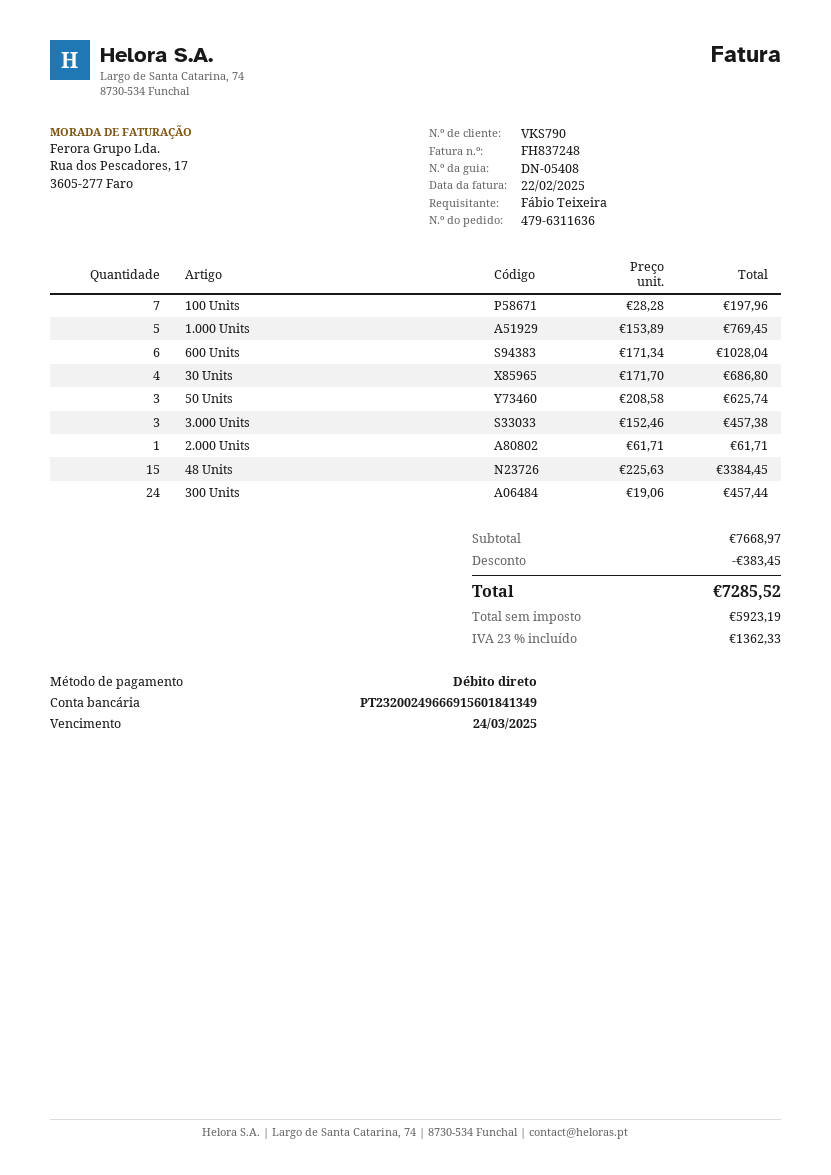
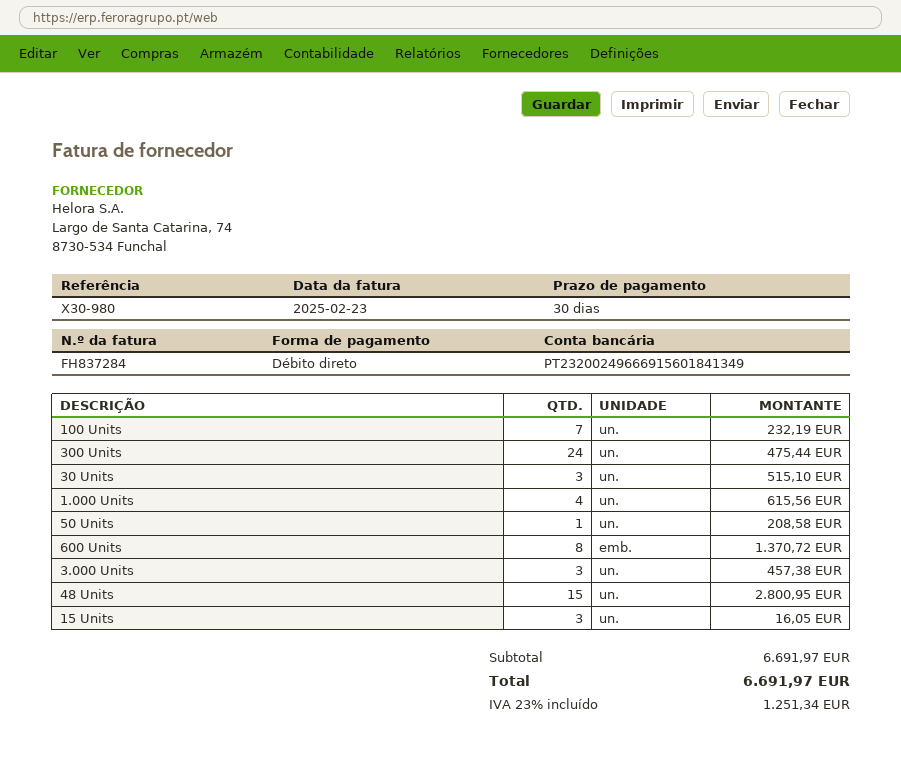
invoice number: FH837248 -> FH837284
invoice date: 2025-02-22 -> 2025-02-23
100 Units: 7 for 197.96 -> 7 for 232.19
1.000 Units: 5 for 769.45 -> 4 for 615.56
600 Units: 6 for 1028.04 -> 8 for 1370.72
30 Units: 4 for 686.80 -> 3 for 515.10
50 Units: 3 for 625.74 -> 1 for 208.58
2.000 Units: 1 for 61.71 -> none
48 Units: 15 for 3384.45 -> 15 for 2800.95
300 Units: 24 for 457.44 -> 24 for 475.44
15 Units: none -> 3 for 16.05
subtotal: 7668.97 -> 6691.97
discount: 383.45 -> none
tax: 23% = 1362.33 -> 23% = 1251.34
total: 7285.52 -> 6691.97

